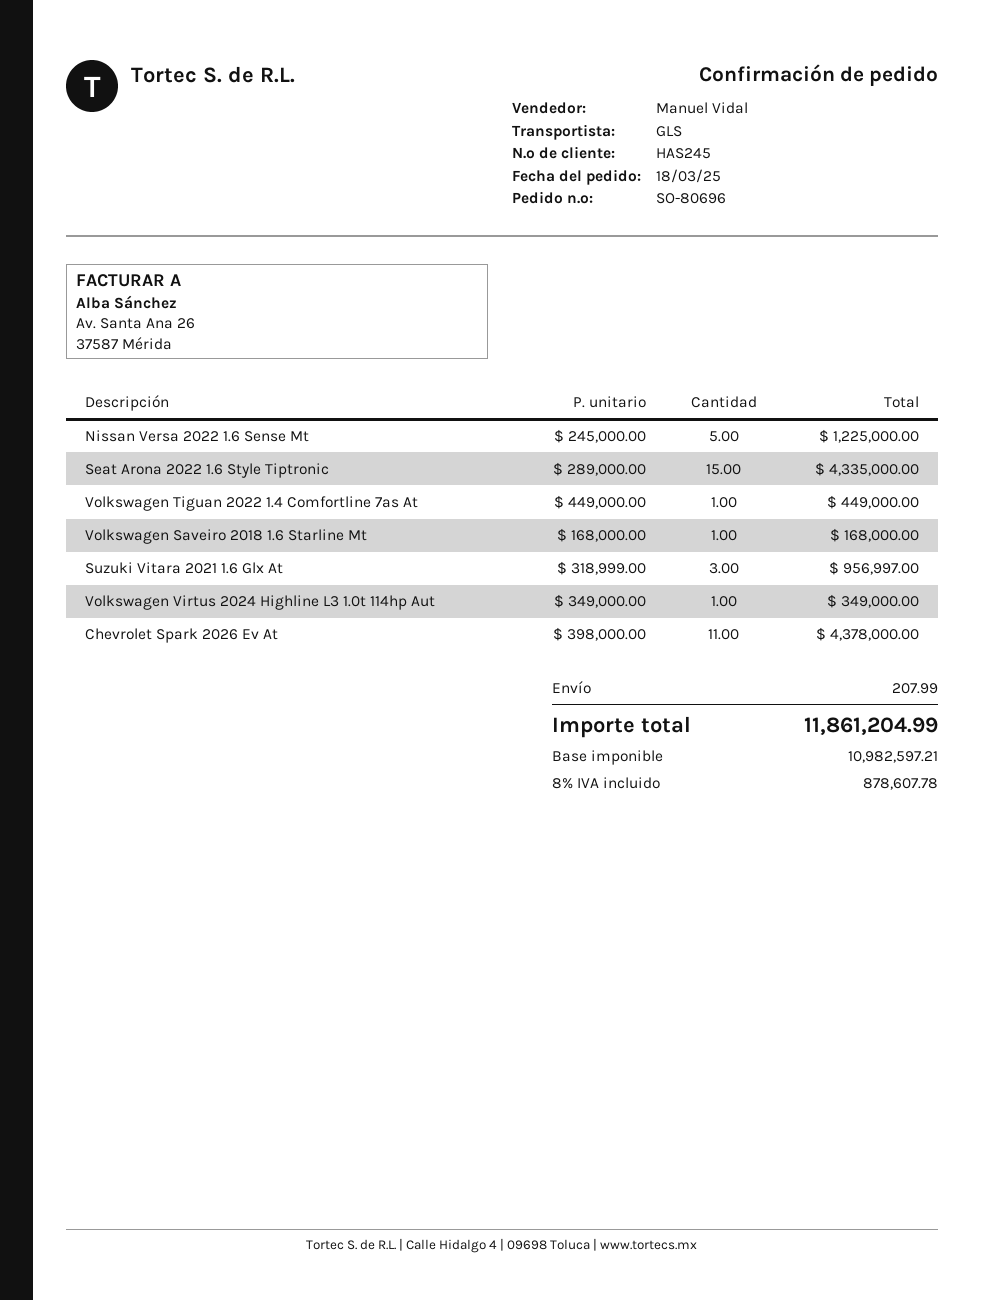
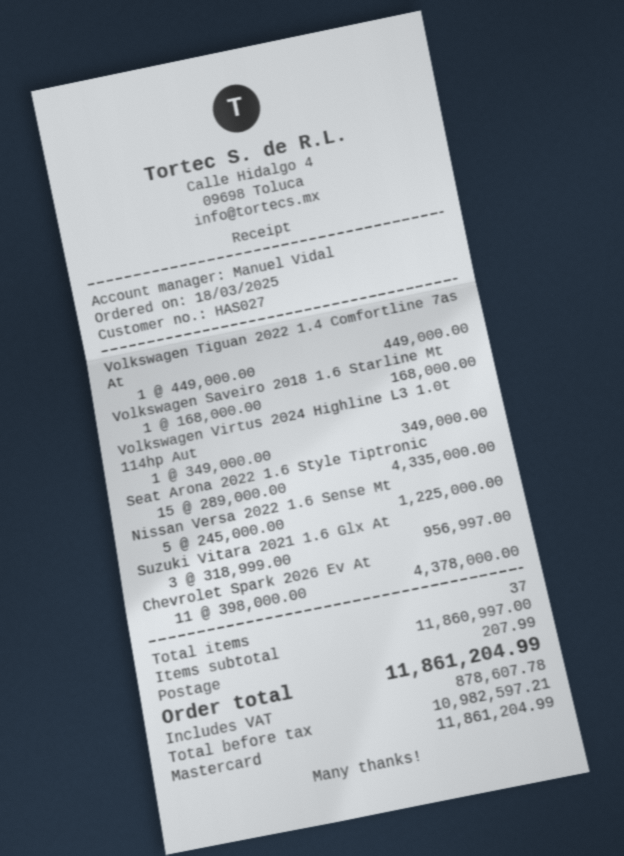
customer number: HAS245 -> HAS027

